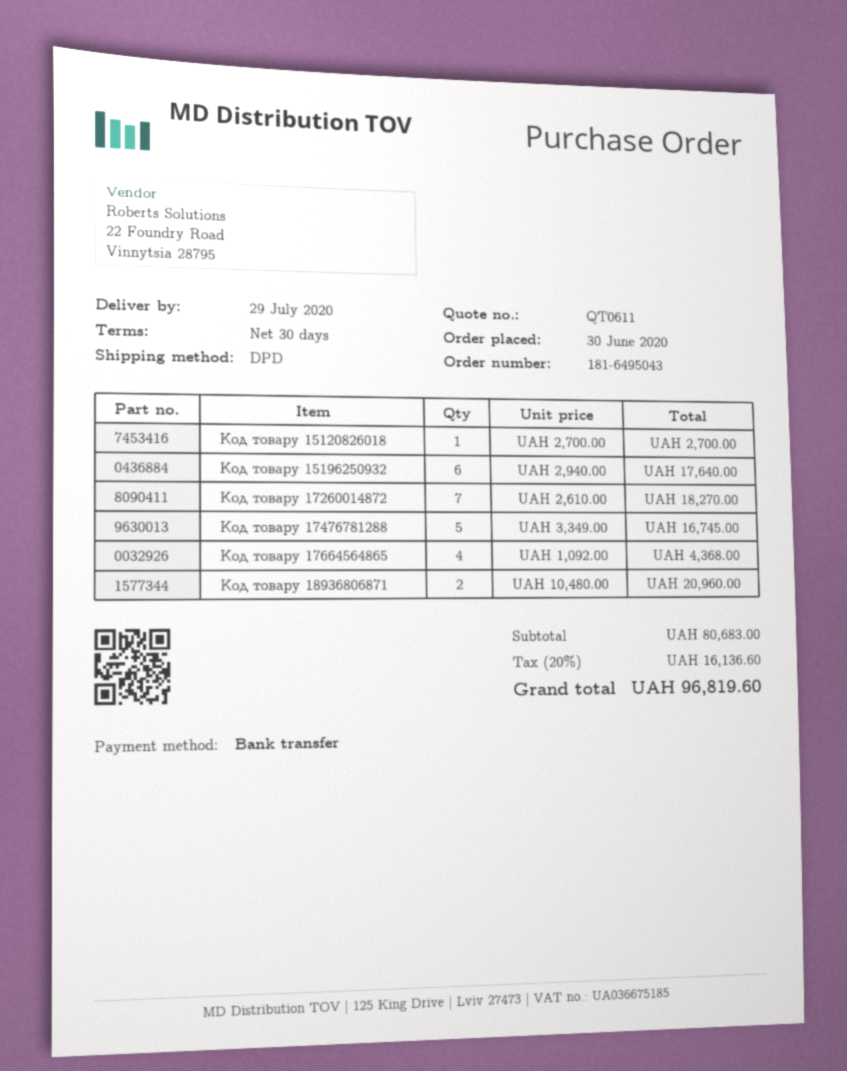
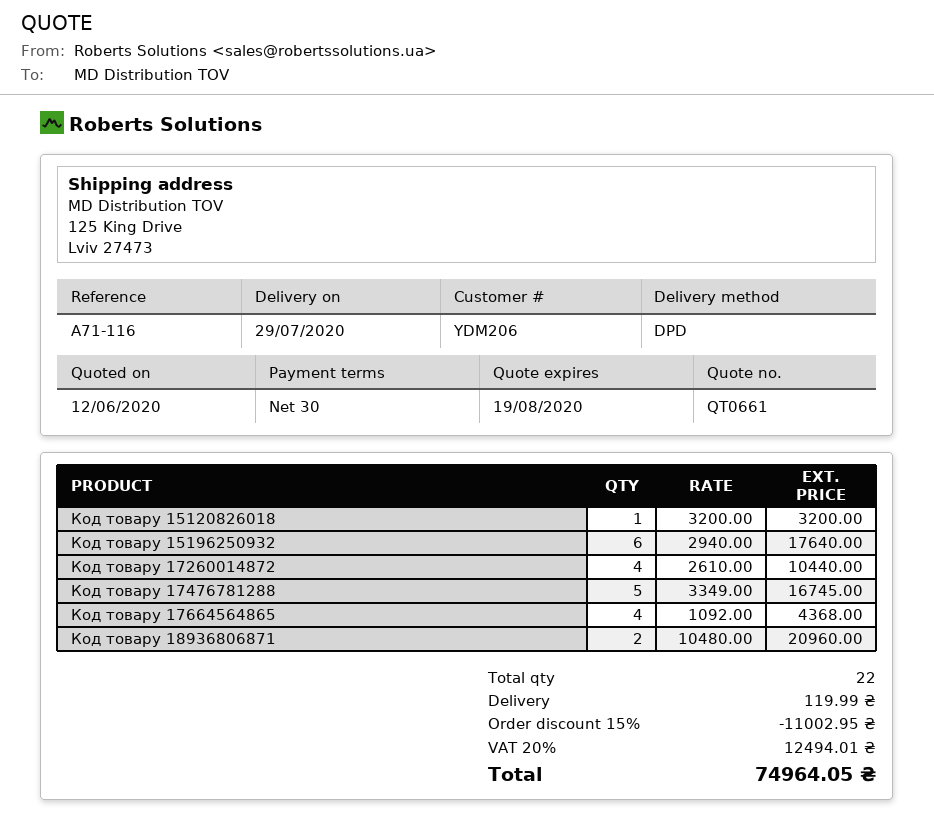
quote number: QT0611 -> QT0661
Код товару 15120826018: 1 x 2700.00 = 2700.00 -> 1 x 3200.00 = 3200.00
Код товару 17260014872: 7 x 2610.00 = 18270.00 -> 4 x 2610.00 = 10440.00
discount: none -> 15% = 11002.95
shipping: none -> 119.99
tax: 20% = 16136.60 -> 20% = 12494.01
total: 96819.60 -> 74964.05

